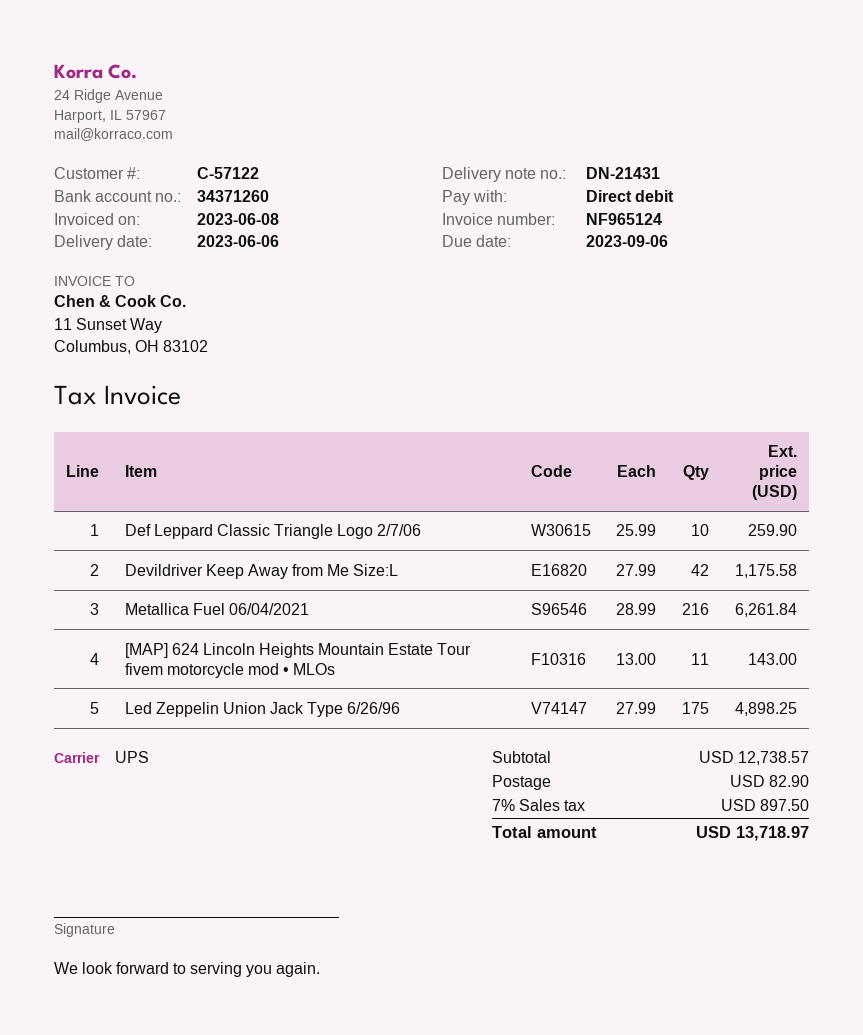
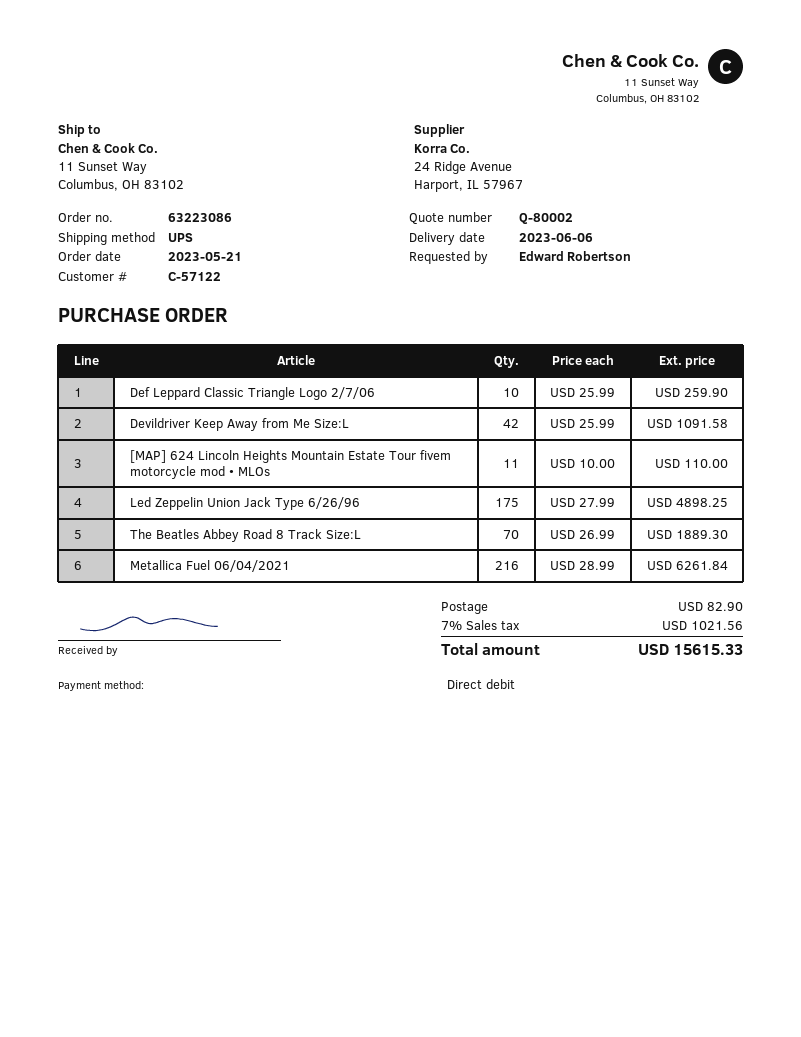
Devildriver Keep Away from Me Size:L: 42 x 27.99 = 1175.58 -> 42 x 25.99 = 1091.58
[MAP] 624 Lincoln Heights Mountain Estate Tour fivem motorcycle mod • MLOs: 11 x 13.00 = 143.00 -> 11 x 10.00 = 110.00
The Beatles Abbey Road 8 Track Size:L: none -> 70 x 26.99 = 1889.30
tax: 7% = 897.50 -> 7% = 1021.56
total: 13718.97 -> 15615.33

